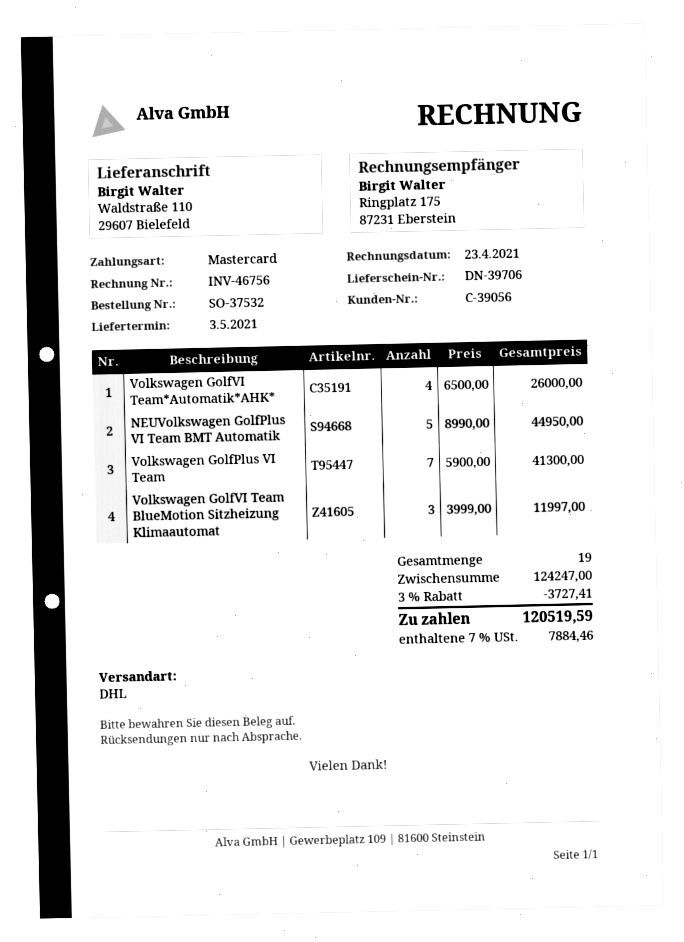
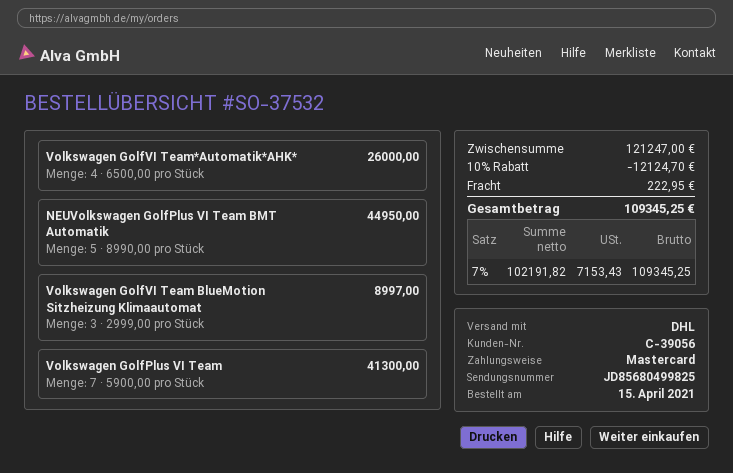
Volkswagen GolfVI Team BlueMotion Sitzheizung Klimaautomat: 3 x 3999.00 = 11997.00 -> 3 x 2999.00 = 8997.00
subtotal: 124247.00 -> 121247.00
discount: 3% = 3727.41 -> 10% = 12124.70
shipping: none -> 222.95
tax: 7% = 7884.46 -> 7% = 7153.43
total: 120519.59 -> 109345.25

